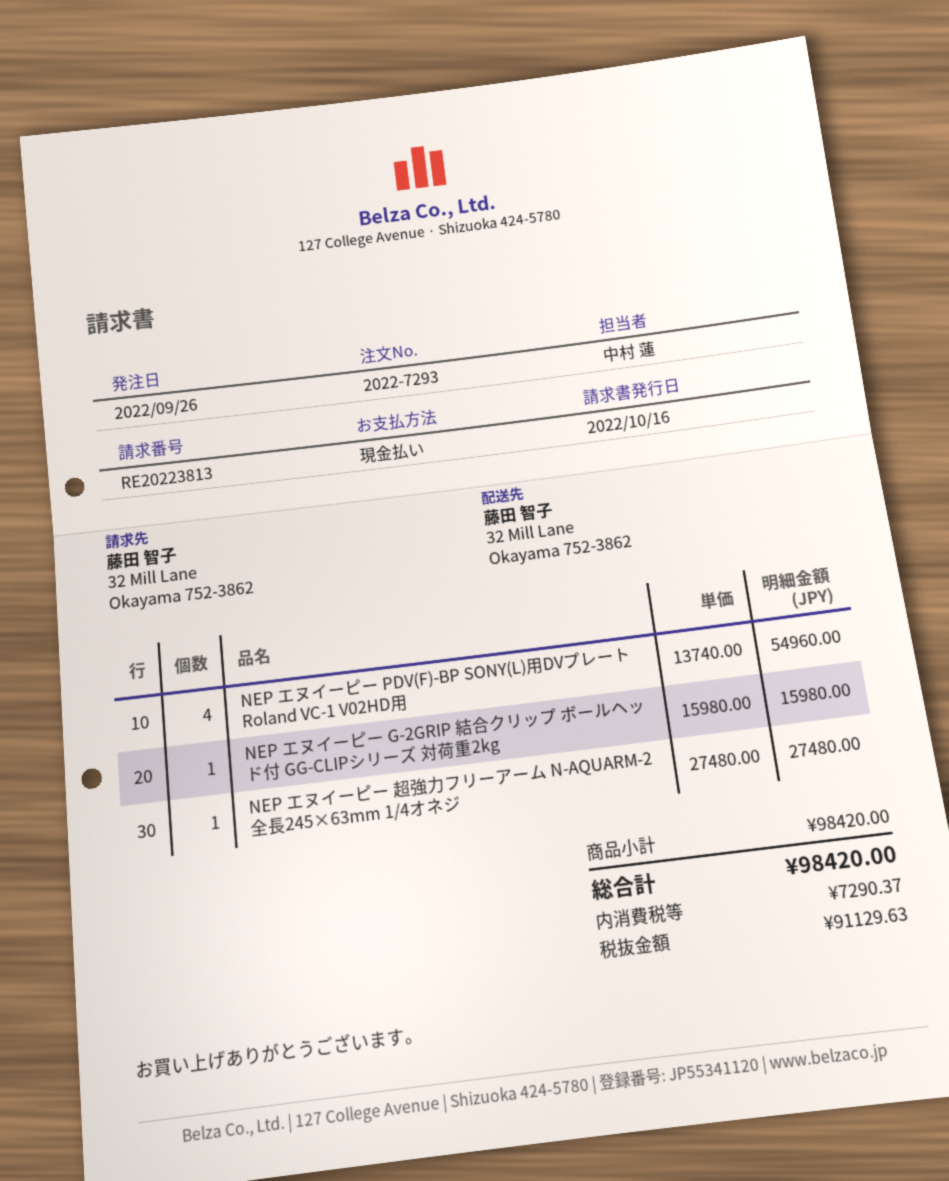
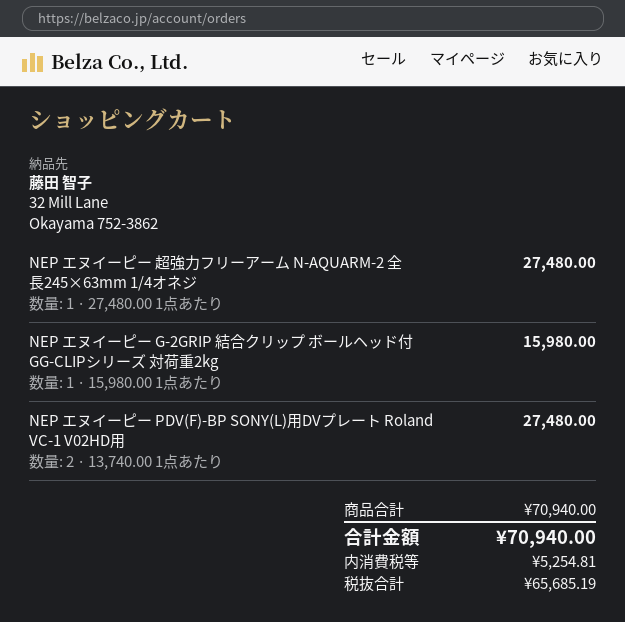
NEP エヌイーピー PDV(F)-BP SONY(L)用DVプレート Roland VC-1 V02HD用: 4 x 13740.00 = 54960.00 -> 2 x 13740.00 = 27480.00
subtotal: 98420.00 -> 70940.00
net: 91129.63 -> 65685.19
tax: 7290.37 -> 5254.81
total: 98420.00 -> 70940.00

